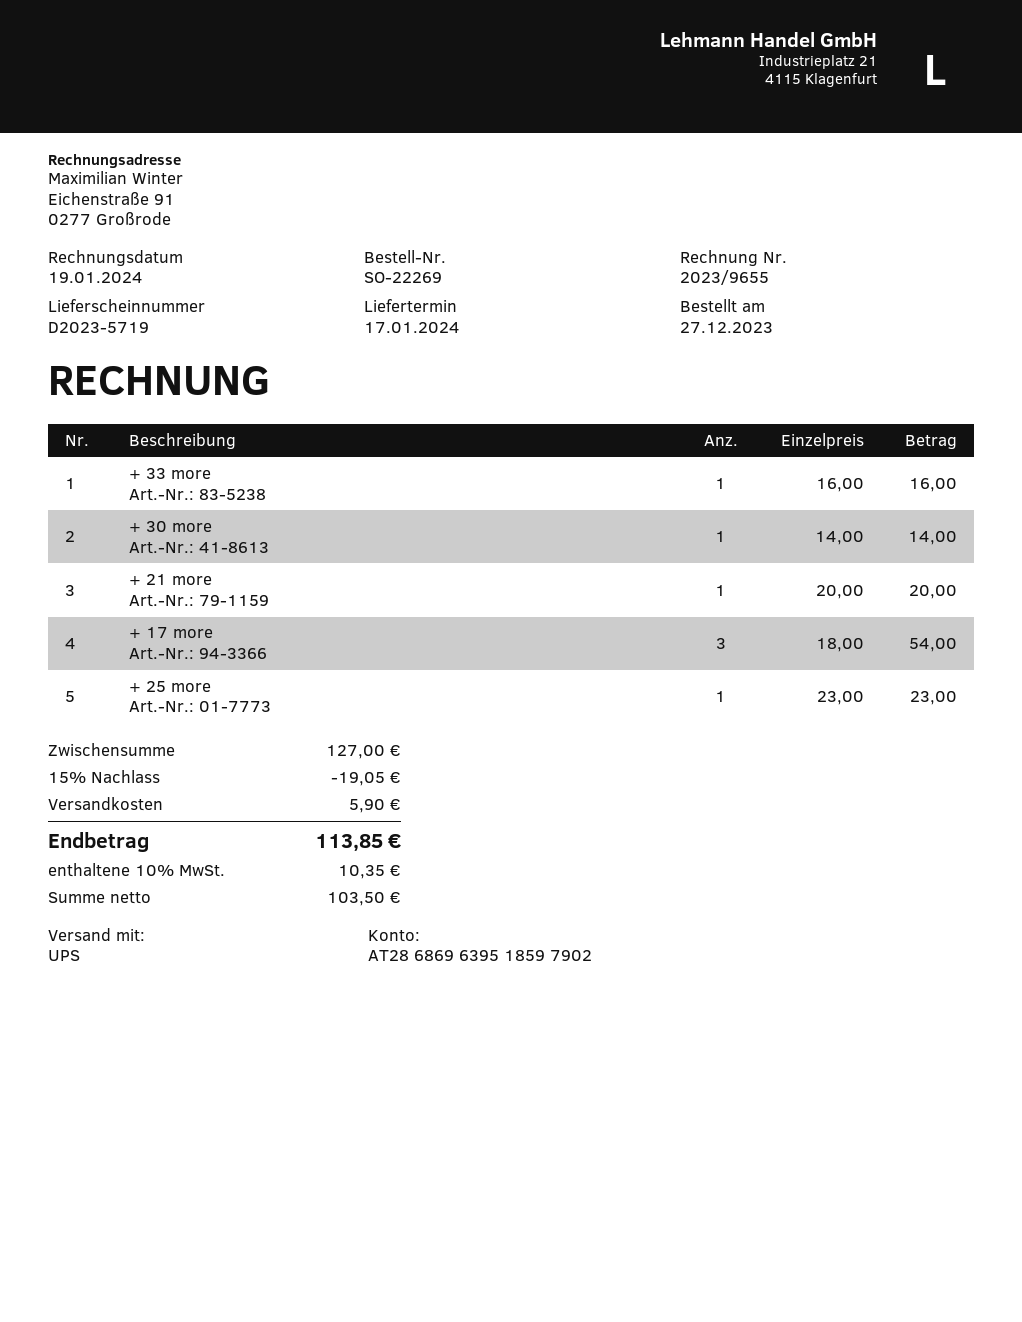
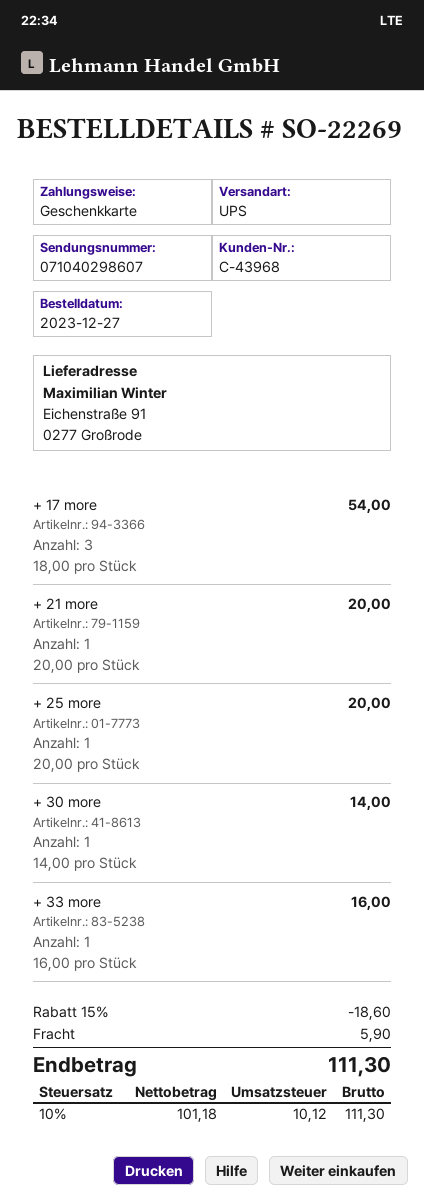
+ 25 more: 1 x 23.00 = 23.00 -> 1 x 20.00 = 20.00
discount: 15% = 19.05 -> 15% = 18.60
net: 103.50 -> 101.18
tax: 10% = 10.35 -> 10% = 10.12
total: 113.85 -> 111.30

